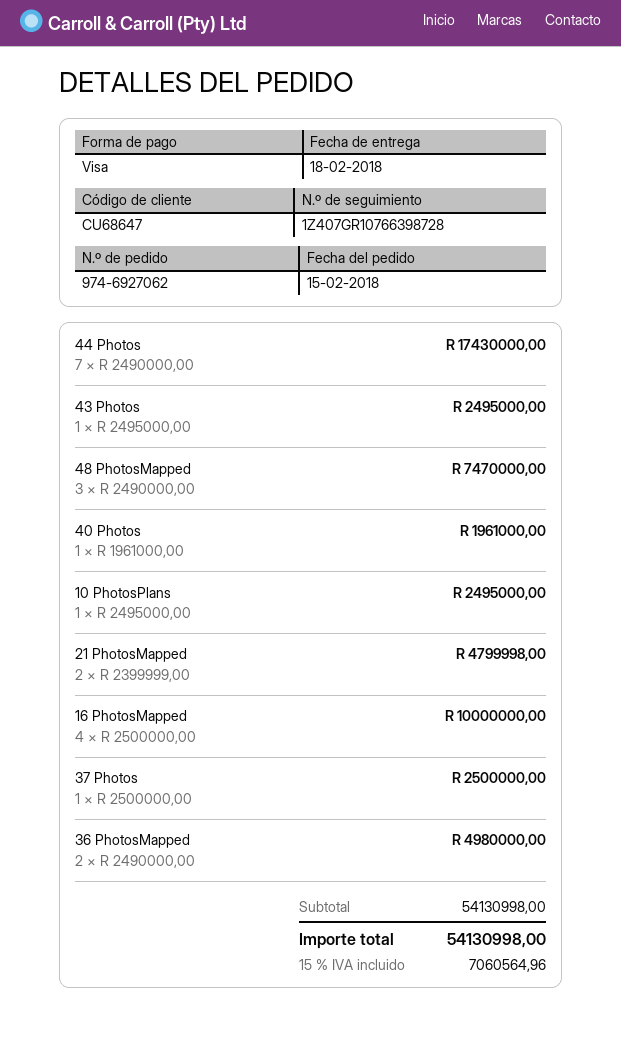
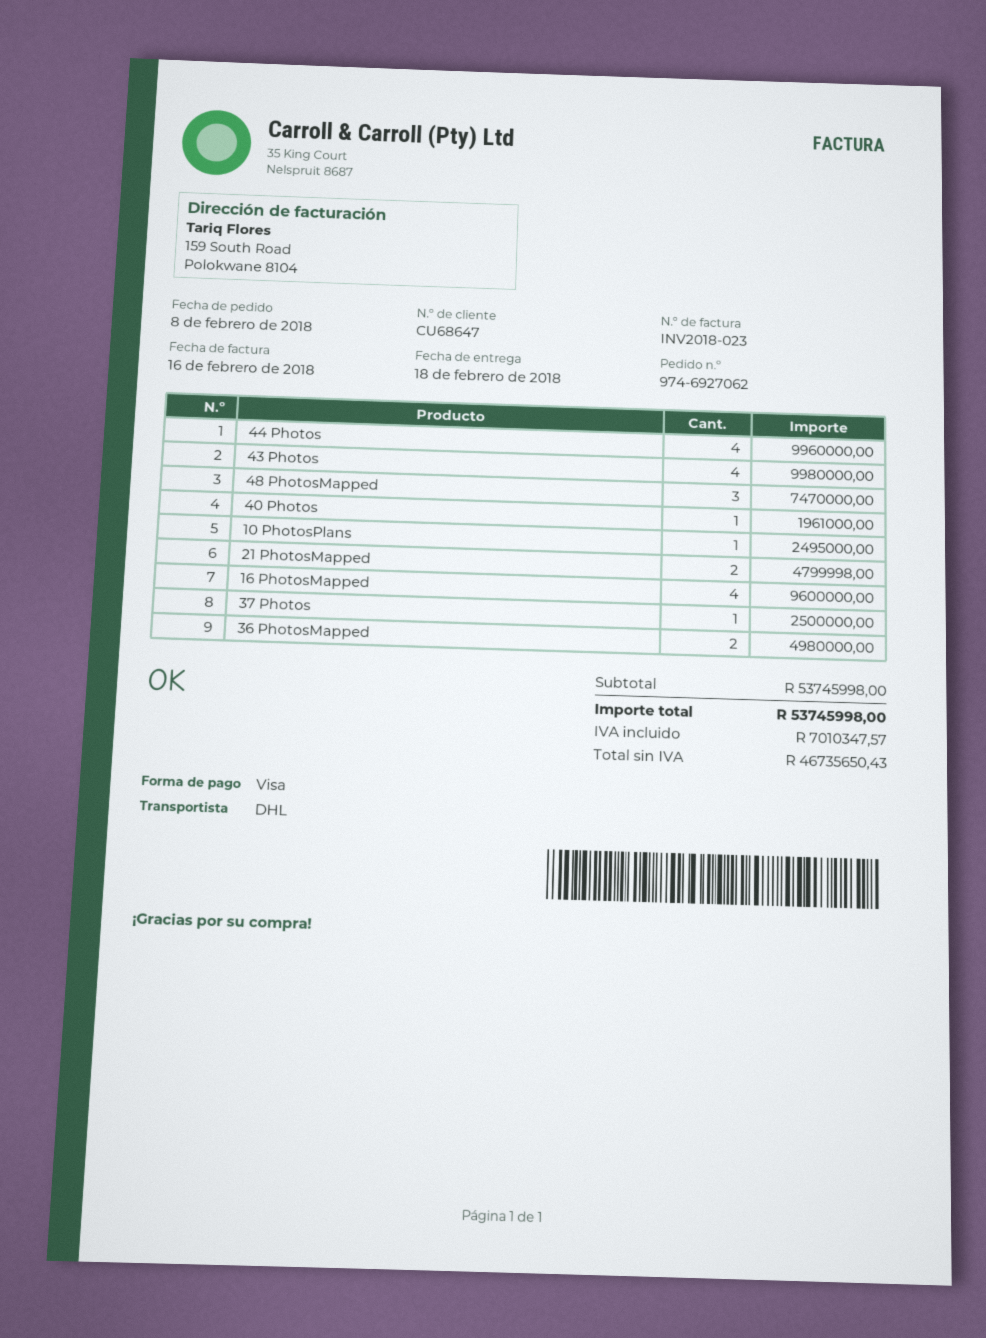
order date: 2018-02-15 -> 2018-02-08
44 Photos: 7 for 17430000.00 -> 4 for 9960000.00
43 Photos: 1 for 2495000.00 -> 4 for 9980000.00
16 PhotosMapped: 4 for 10000000.00 -> 4 for 9600000.00
subtotal: 54130998.00 -> 53745998.00
tax: 7060564.96 -> 7010347.57
total: 54130998.00 -> 53745998.00

